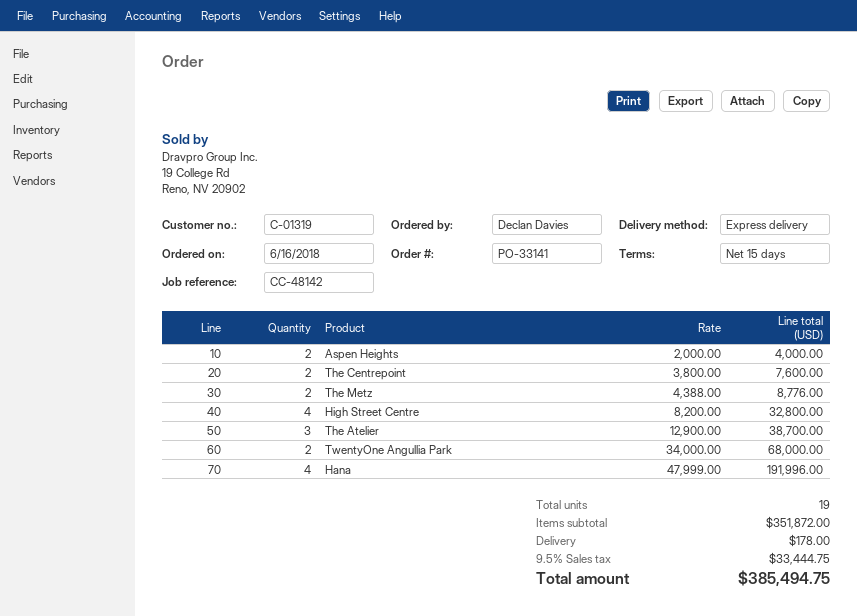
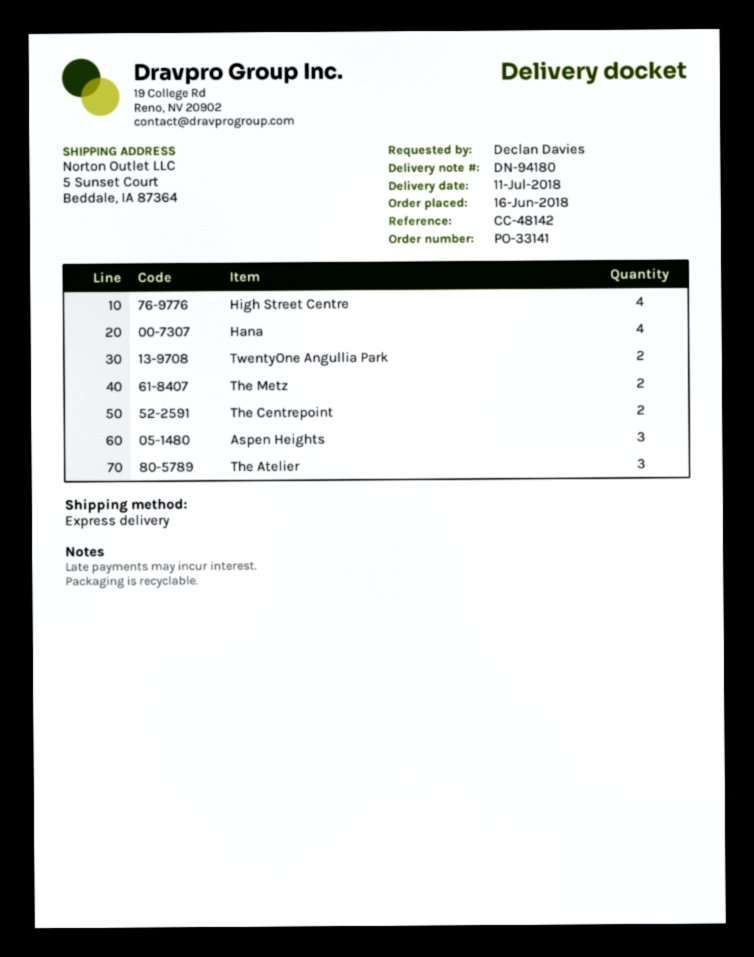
Aspen Heights: 2 -> 3

